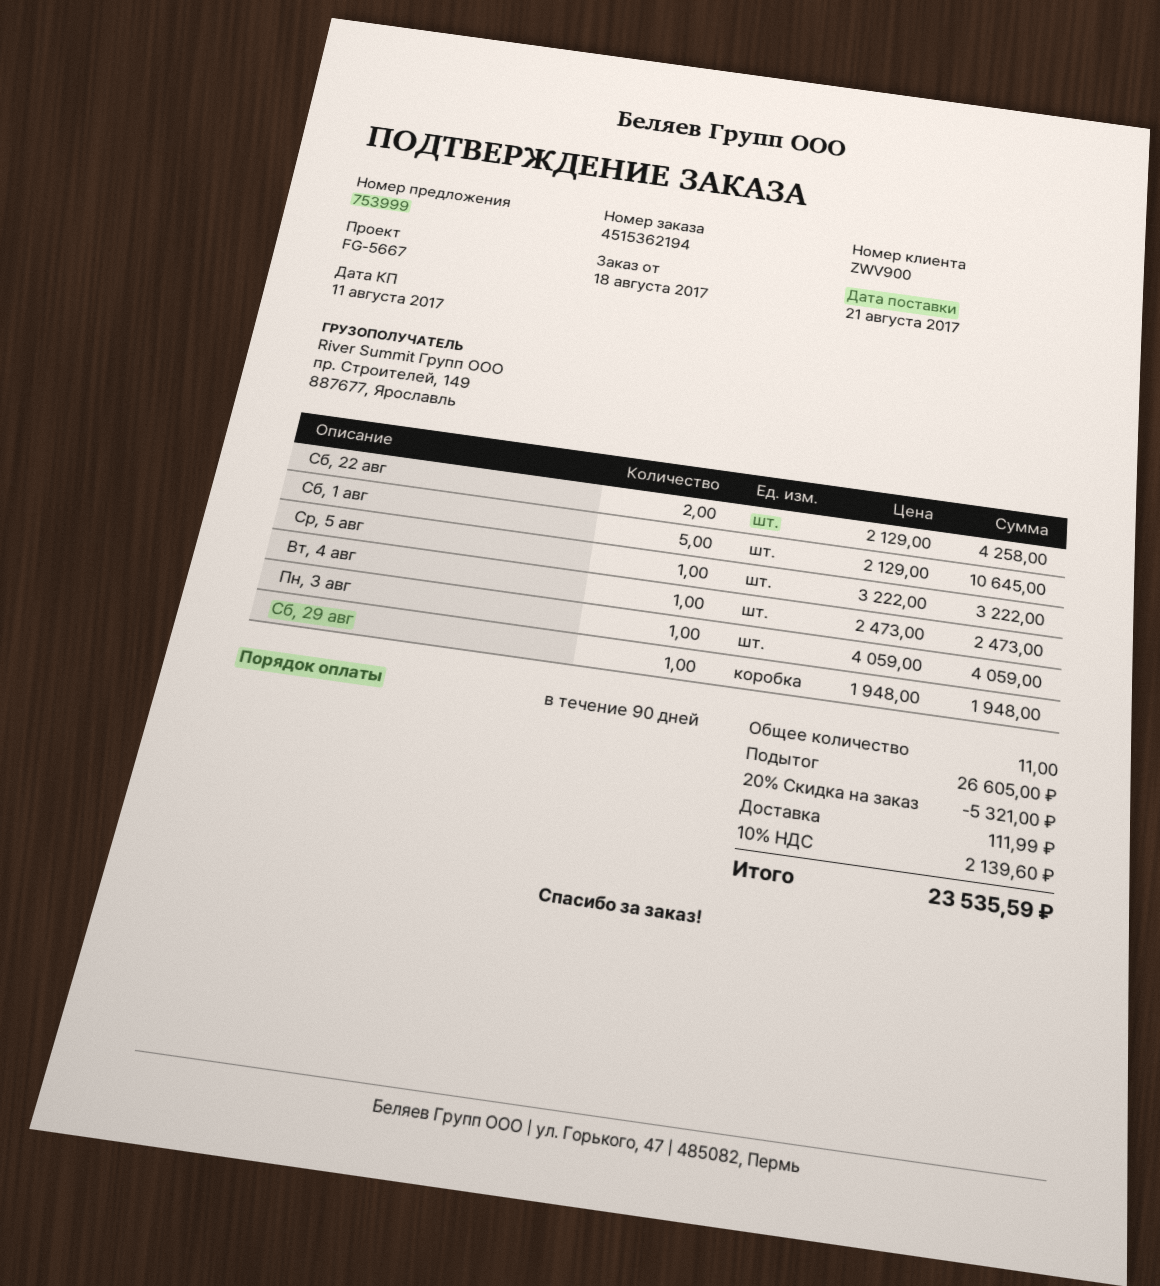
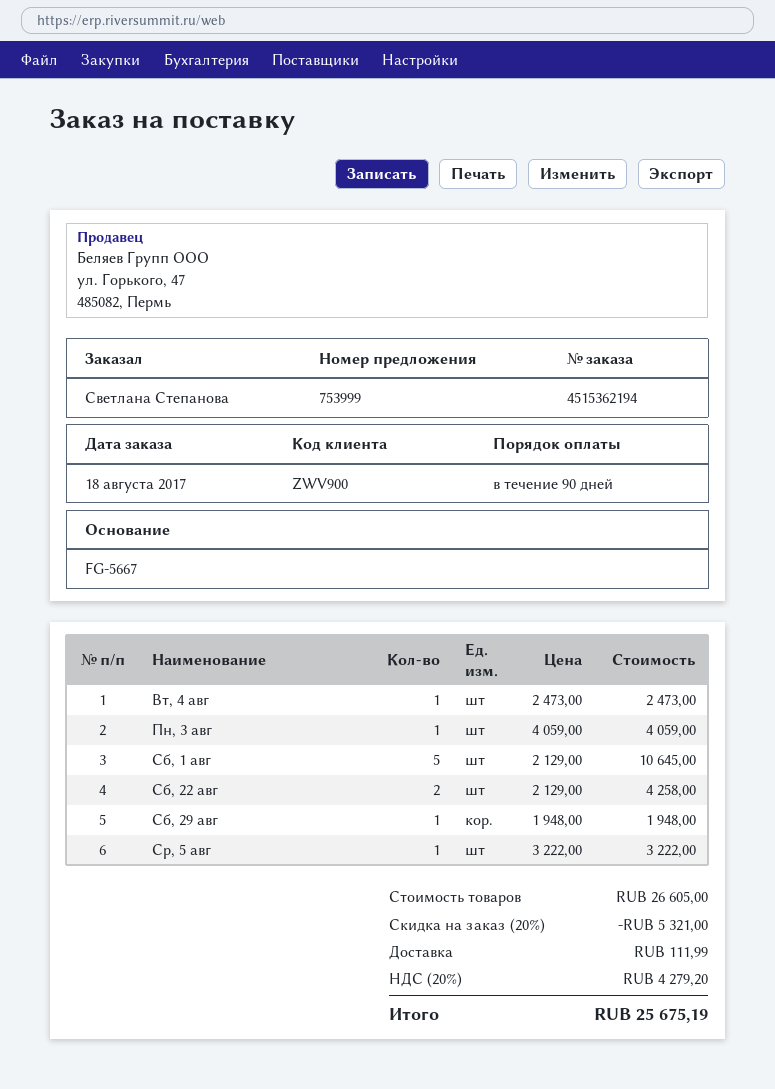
tax: 10% = 2139.60 -> 20% = 4279.20
total: 23535.59 -> 25675.19

